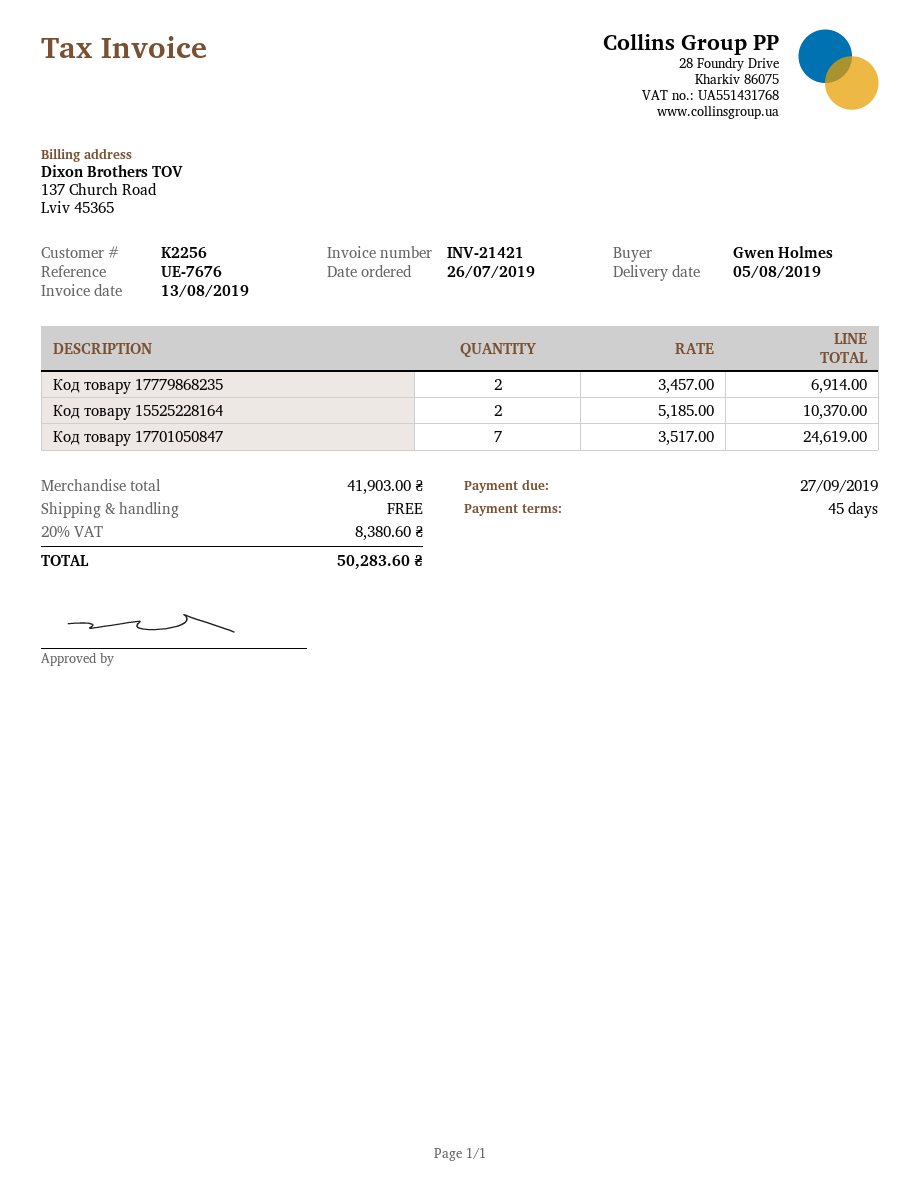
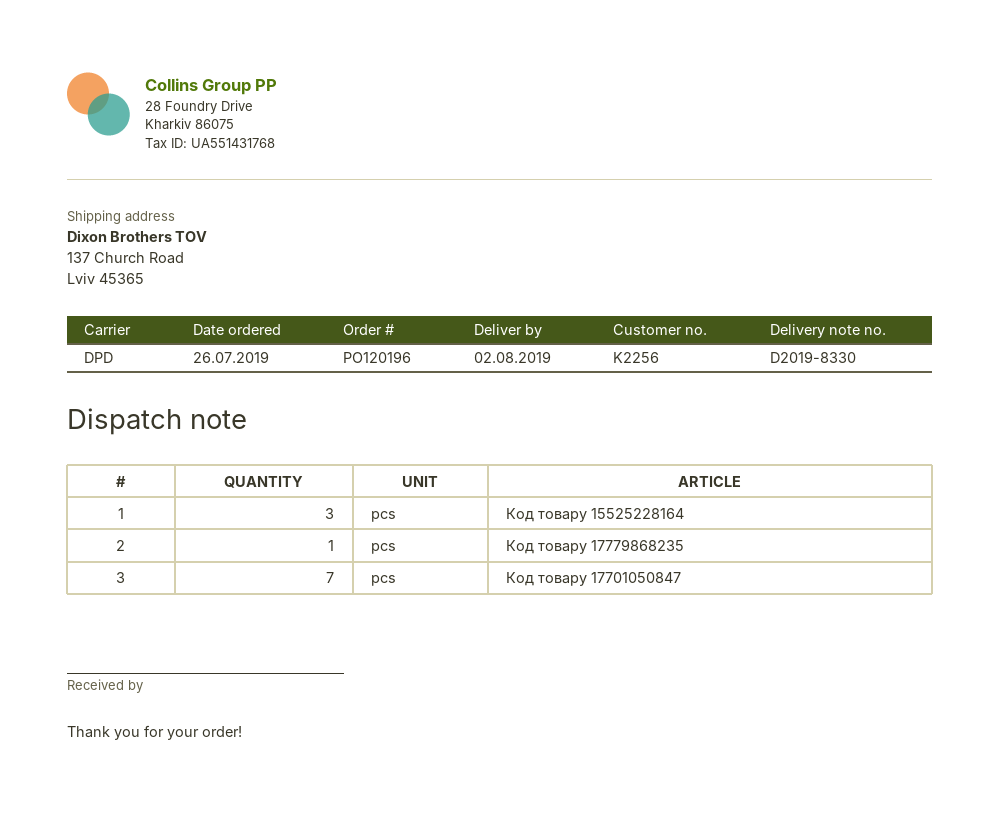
delivery date: 2019-08-05 -> 2019-08-02
Код товару 17779868235: 2 -> 1
Код товару 15525228164: 2 -> 3

